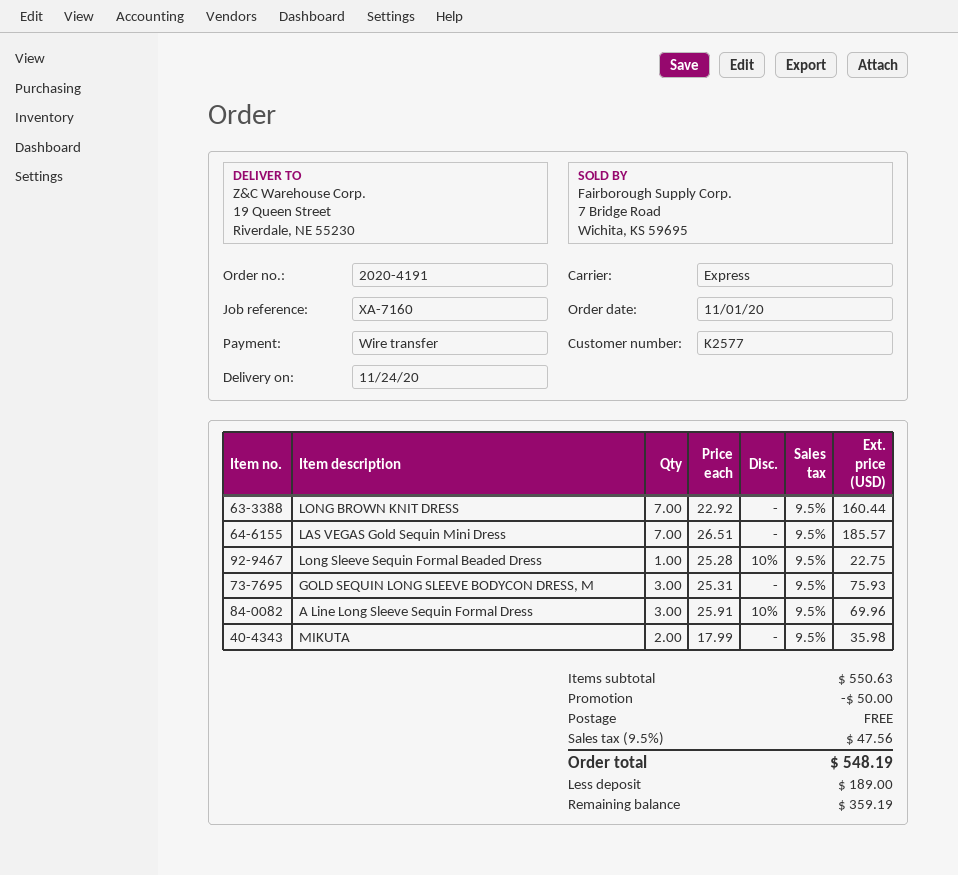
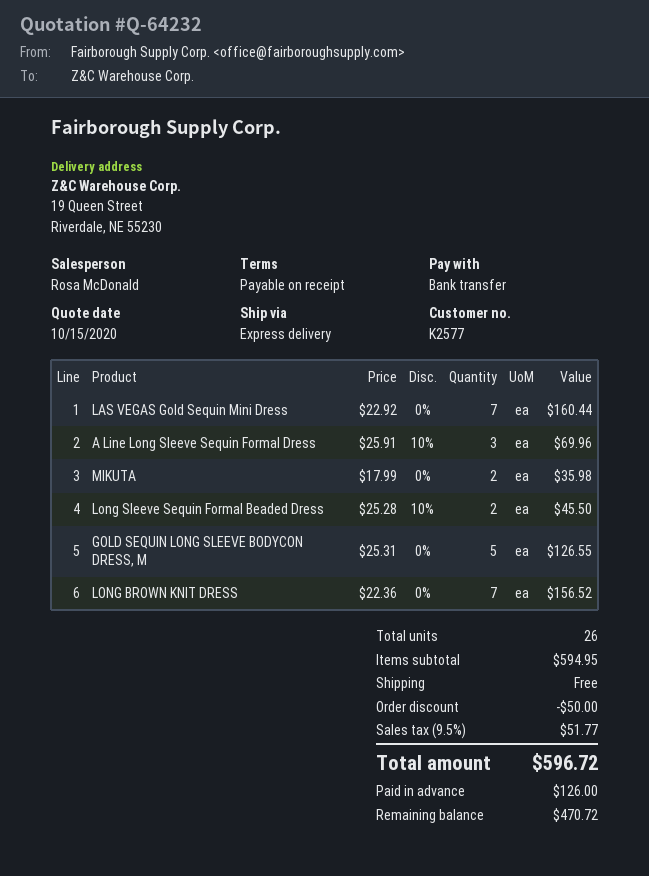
LONG BROWN KNIT DRESS: 7 x 22.92 = 160.44 -> 7 x 22.36 = 156.52
LAS VEGAS Gold Sequin Mini Dress: 7 x 26.51 = 185.57 -> 7 x 22.92 = 160.44
Long Sleeve Sequin Formal Beaded Dress: 1 x 25.28 - 10% = 22.75 -> 2 x 25.28 - 10% = 45.50
GOLD SEQUIN LONG SLEEVE BODYCON DRESS, M: 3 x 25.31 = 75.93 -> 5 x 25.31 = 126.55
subtotal: 550.63 -> 594.95
tax: 9.5% = 47.56 -> 9.5% = 51.77
total: 548.19 -> 596.72
deposit: 189.00 -> 126.00
balance: 359.19 -> 470.72

